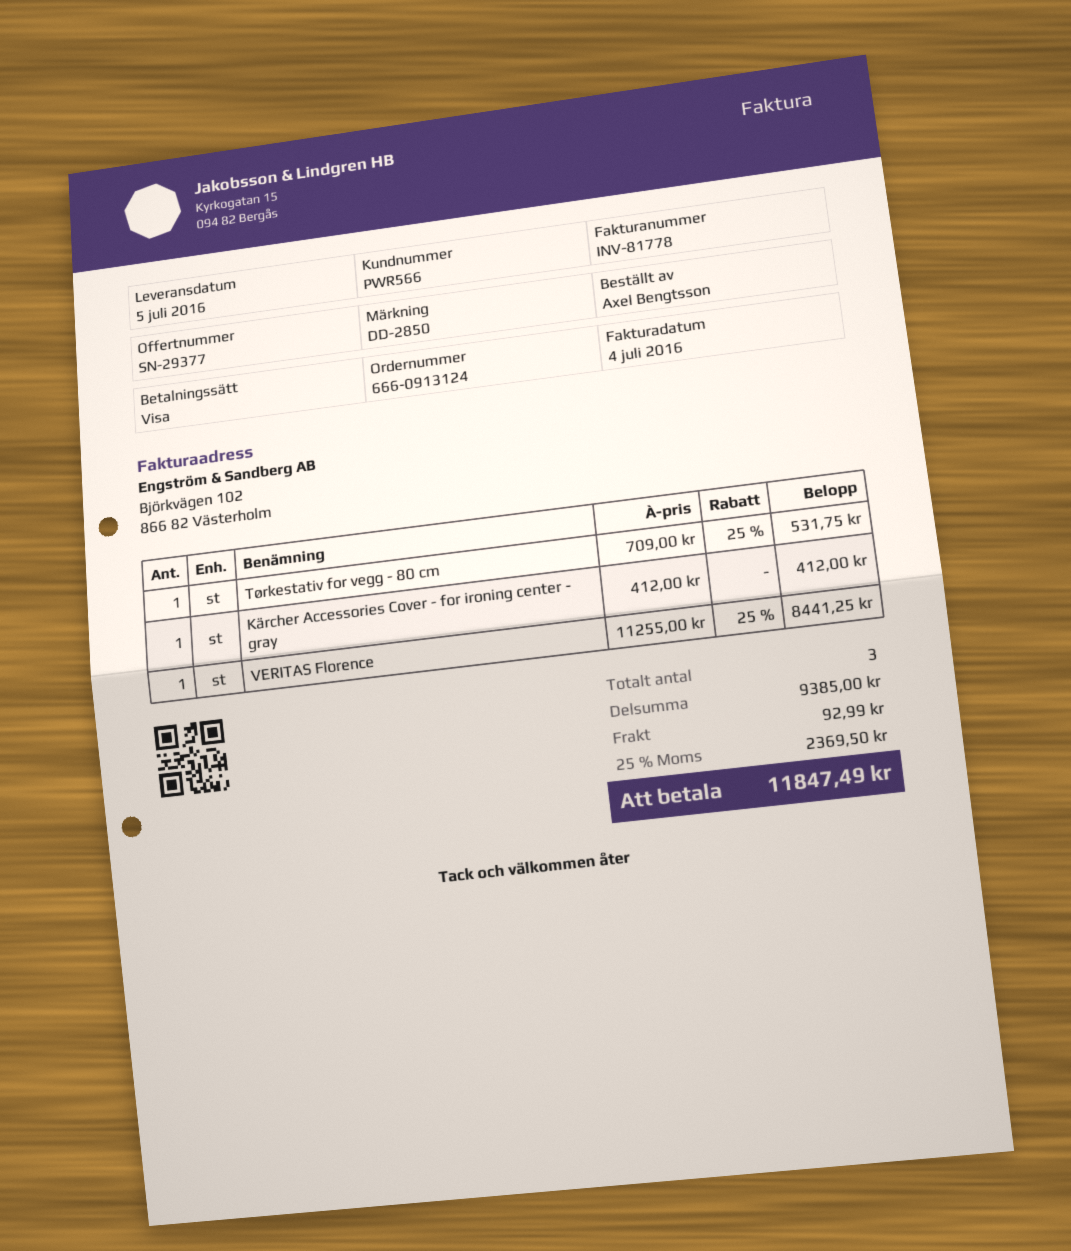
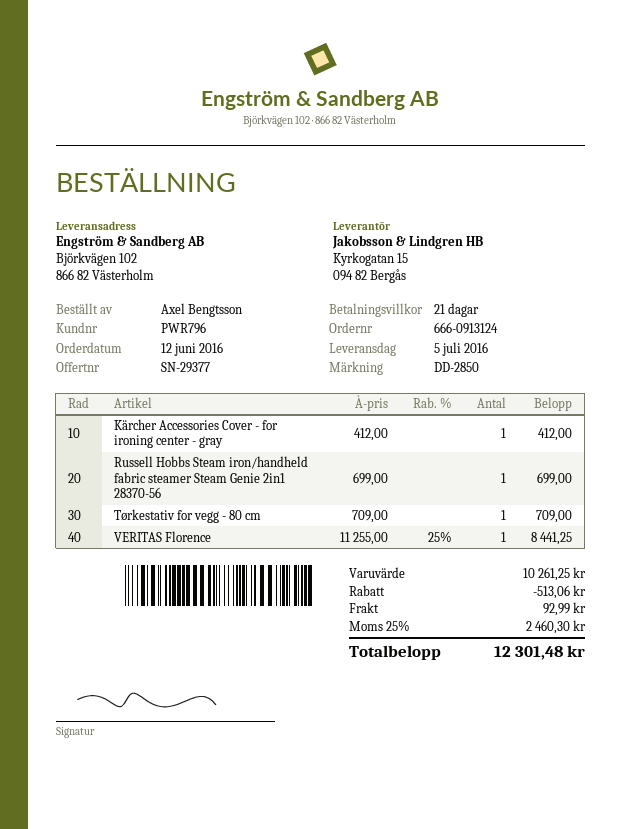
customer number: PWR566 -> PWR796
Tørkestativ for vegg - 80 cm: 1 x 709.00 - 25% = 531.75 -> 1 x 709.00 = 709.00
Russell Hobbs Steam iron/handheld fabric steamer Steam Genie 2in1 28370-56: none -> 1 x 699.00 = 699.00
subtotal: 9385.00 -> 10261.25
discount: none -> 513.06
tax: 25% = 2369.50 -> 25% = 2460.30
total: 11847.49 -> 12301.48

